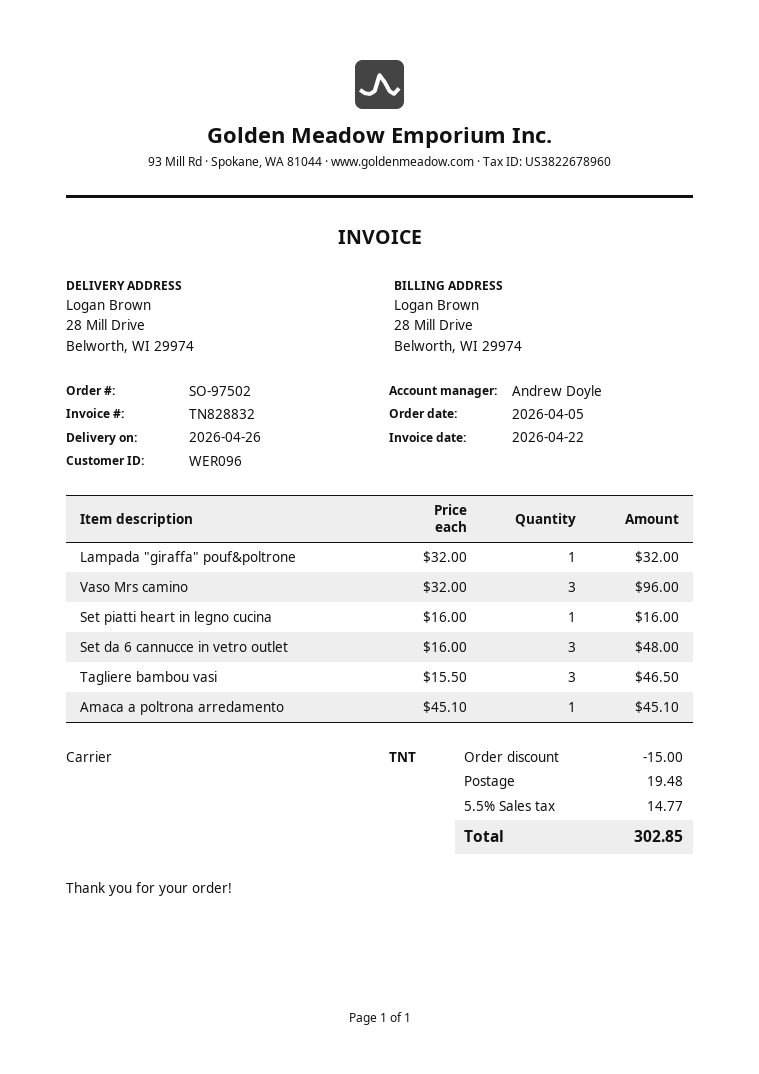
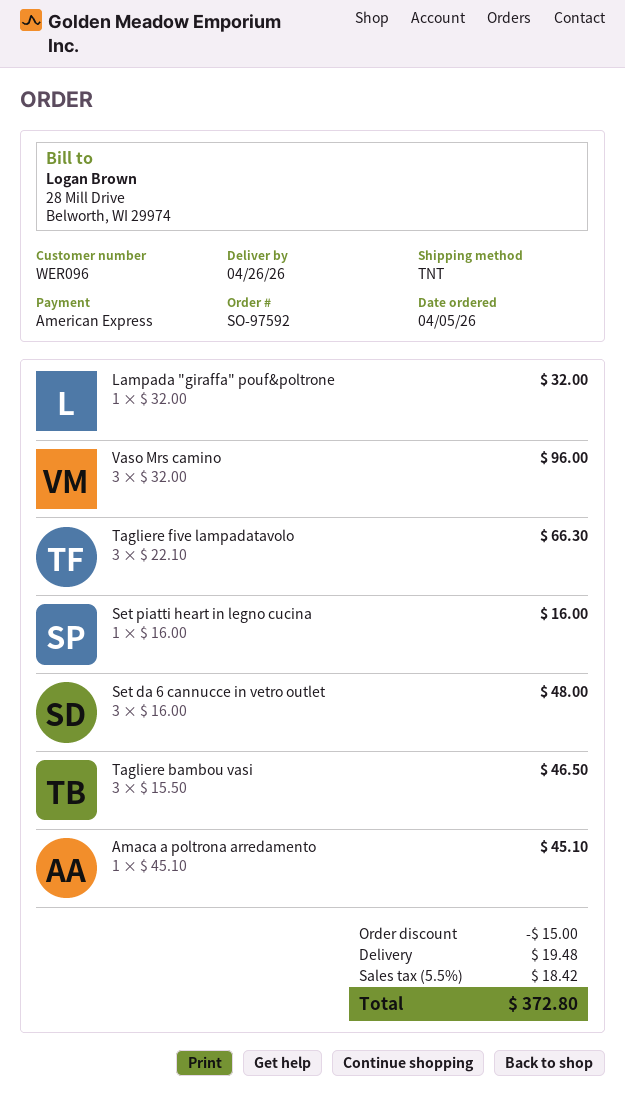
order number: SO-97502 -> SO-97592
Tagliere five lampadatavolo: none -> 3 x 22.10 = 66.30
tax: 5.5% = 14.77 -> 5.5% = 18.42
total: 302.85 -> 372.80

